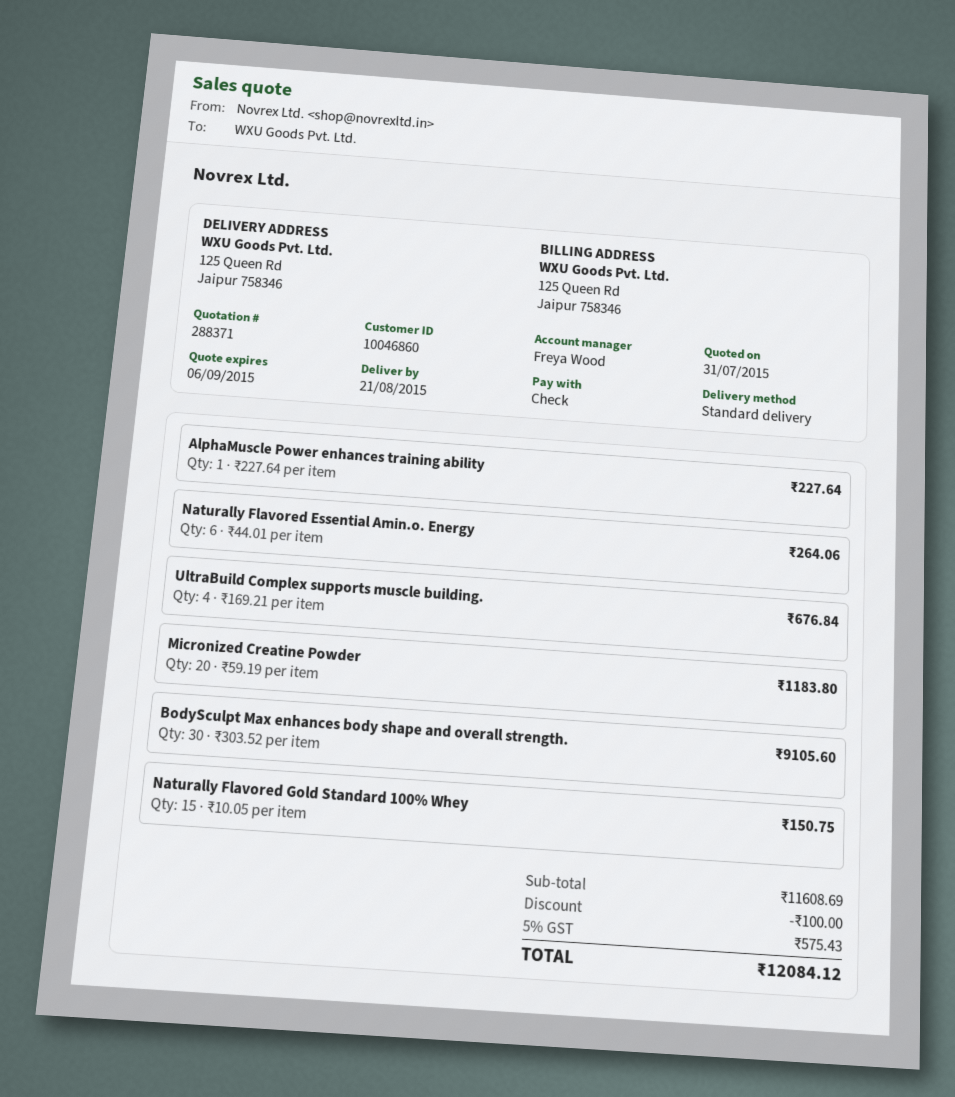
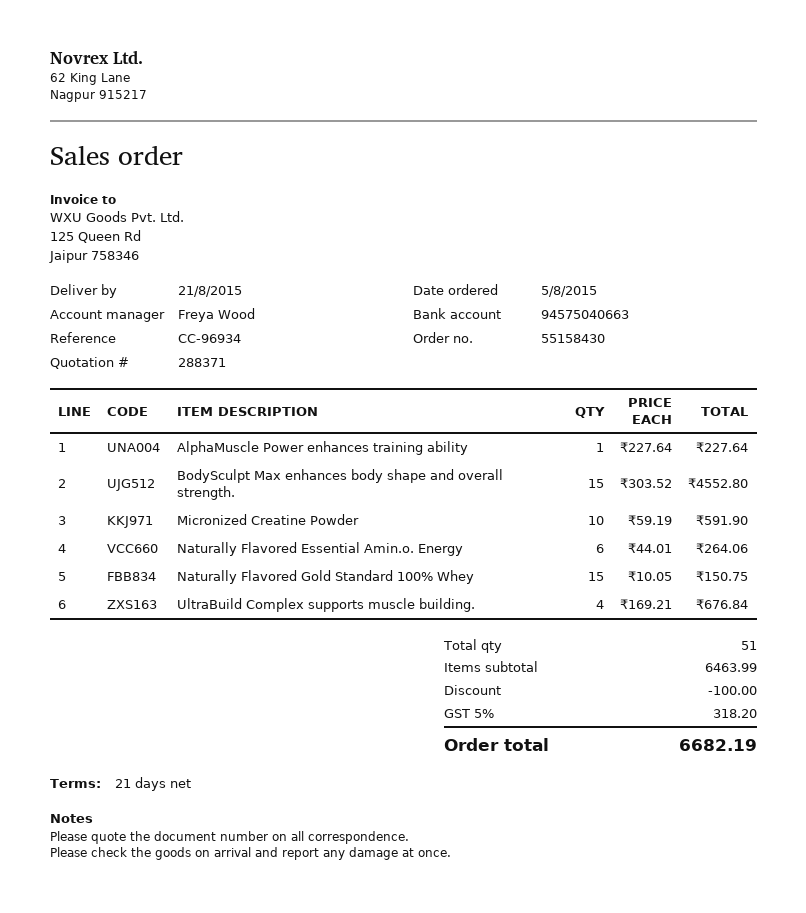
Micronized Creatine Powder: 20 x 59.19 = 1183.80 -> 10 x 59.19 = 591.90
BodySculpt Max enhances body shape and overall strength.: 30 x 303.52 = 9105.60 -> 15 x 303.52 = 4552.80
subtotal: 11608.69 -> 6463.99
tax: 5% = 575.43 -> 5% = 318.20
total: 12084.12 -> 6682.19

